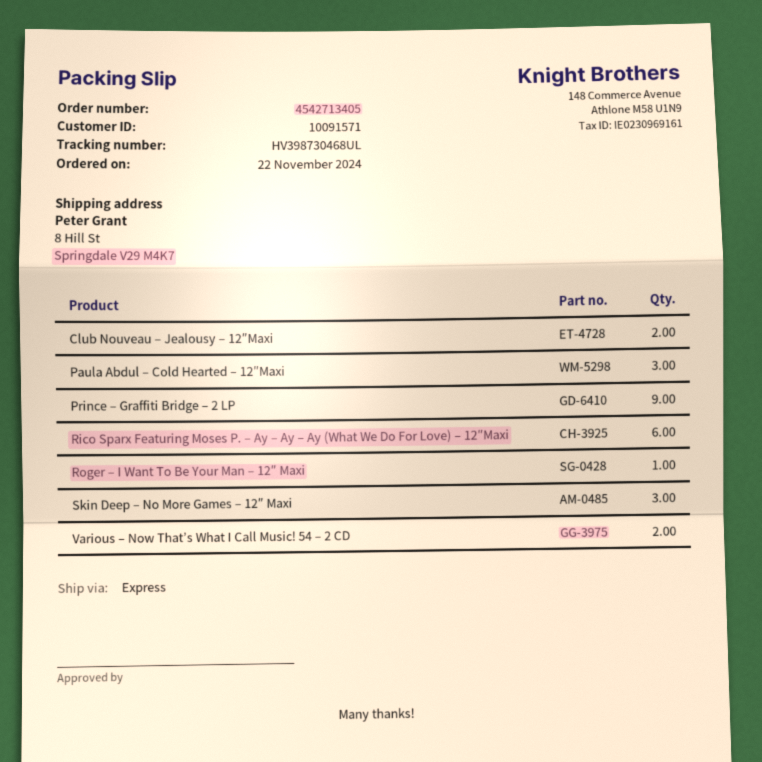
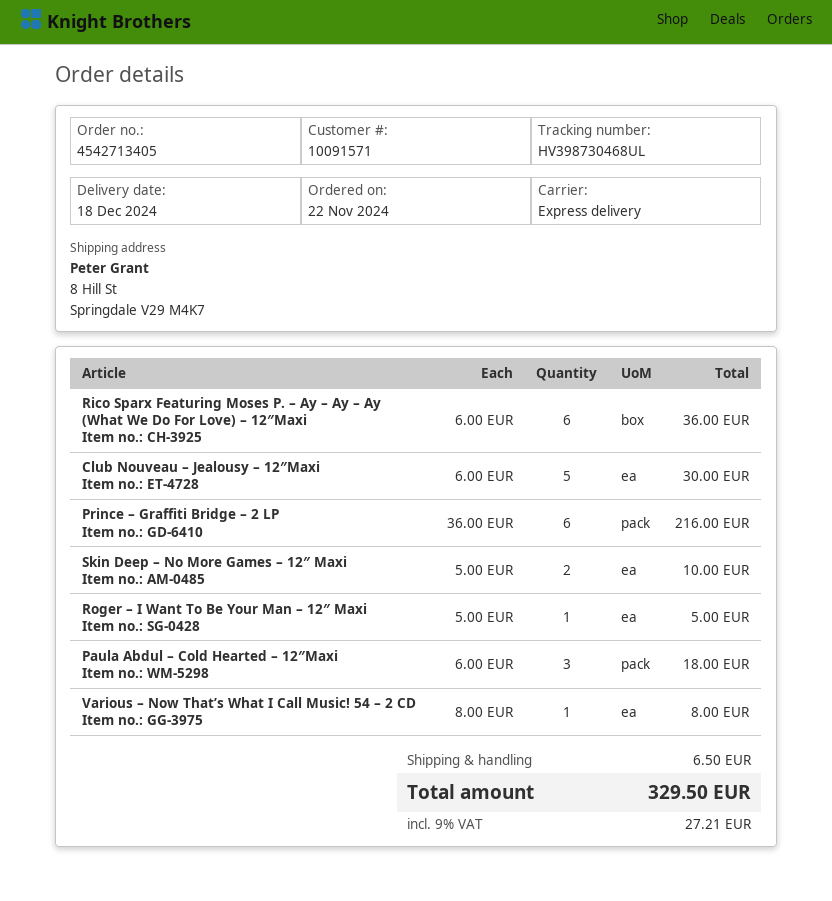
Club Nouveau – Jealousy – 12″Maxi: 2 -> 5
Prince – Graffiti Bridge – 2 LP: 9 -> 6
Skin Deep – No More Games – 12″ Maxi: 3 -> 2
Various – Now That’s What I Call Music! 54 – 2 CD: 2 -> 1

